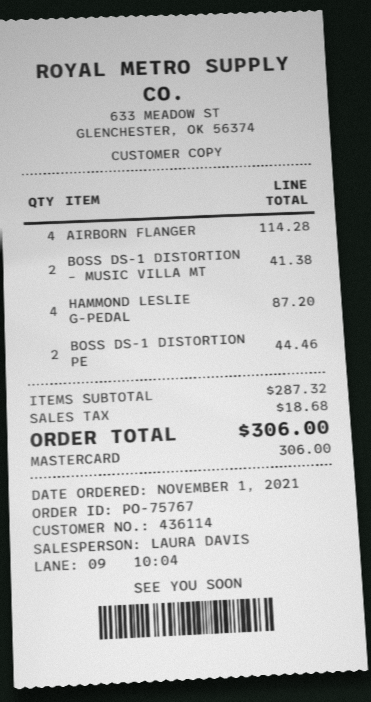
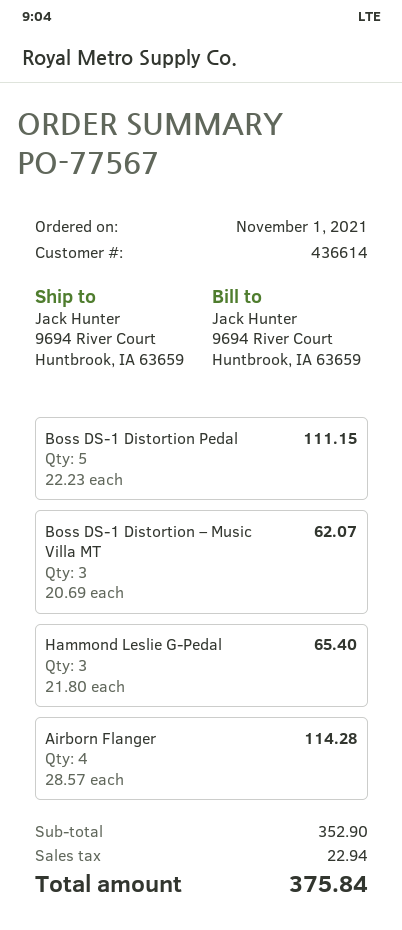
order number: PO-75767 -> PO-77567
customer number: 436114 -> 436614
BOSS DS-1 DISTORTION – MUSIC VILLA MT: 2 for 41.38 -> 3 for 62.07
HAMMOND LESLIE G-PEDAL: 4 for 87.20 -> 3 for 65.40
BOSS DS-1 DISTORTION PE: 2 for 44.46 -> 5 for 111.15
subtotal: 287.32 -> 352.90
tax: 18.68 -> 22.94
total: 306.00 -> 375.84

